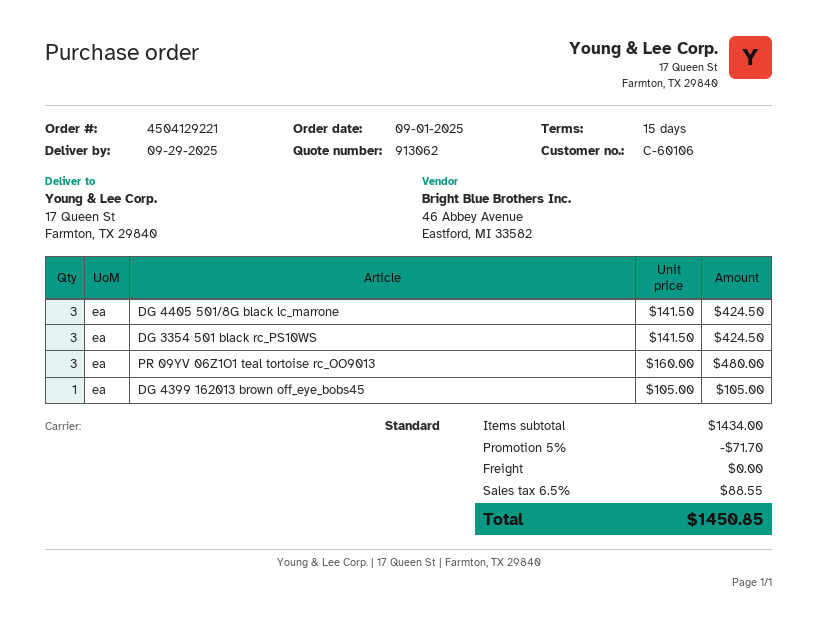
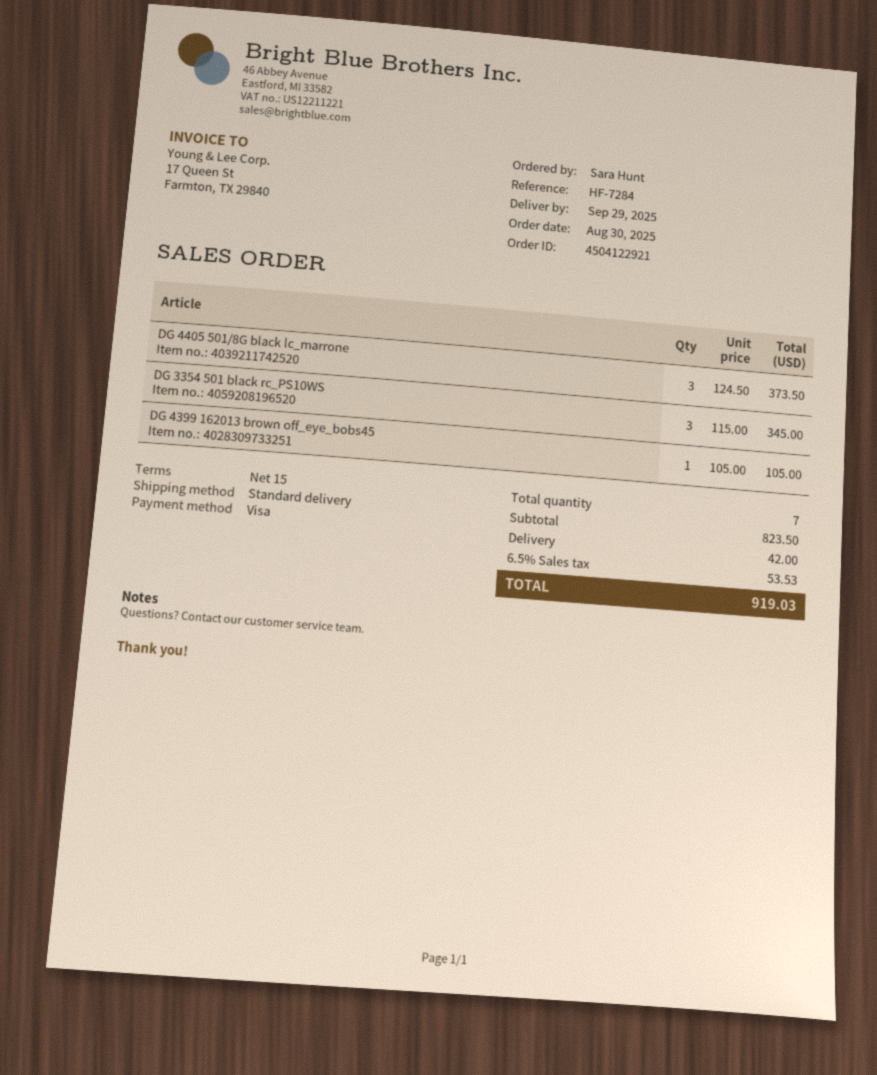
order number: 4504129221 -> 4504122921
order date: 2025-09-01 -> 2025-08-30
DG 4405 501/8G black lc_marrone: 3 x 141.50 = 424.50 -> 3 x 124.50 = 373.50
DG 3354 501 black rc_PS10WS: 3 x 141.50 = 424.50 -> 3 x 115.00 = 345.00
PR 09YV 06Z1O1 teal tortoise rc_OO9013: 3 x 160.00 = 480.00 -> none
subtotal: 1434.00 -> 823.50
discount: 5% = 71.70 -> none
shipping: 0.00 -> 42.00
tax: 6.5% = 88.55 -> 6.5% = 53.53
total: 1450.85 -> 919.03

